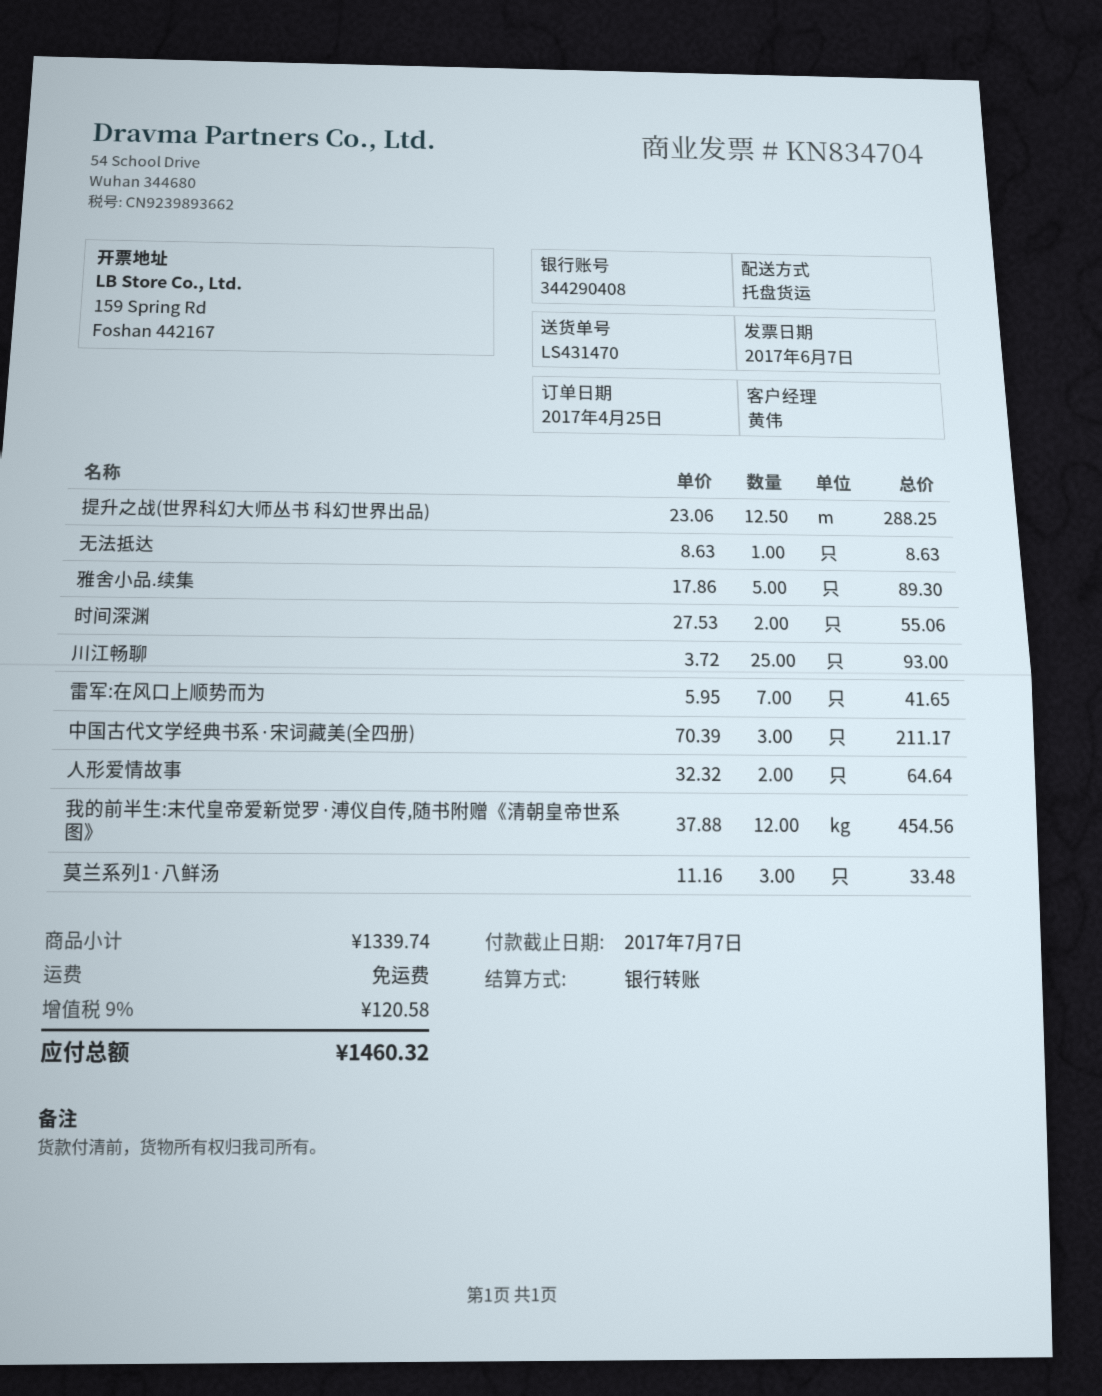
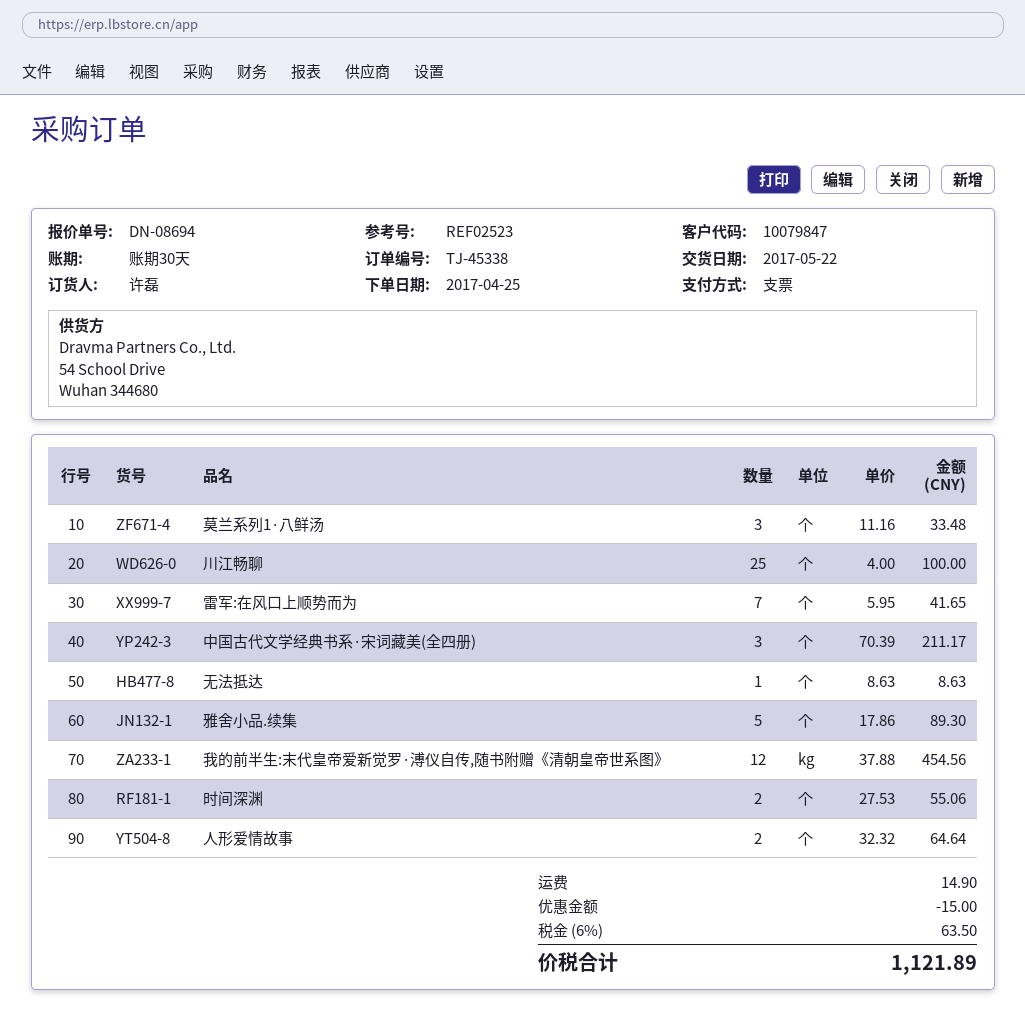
payment method: bank transfer -> cheque
提升之战(世界科幻大师丛书 科幻世界出品): 12.5 x 23.06 = 288.25 -> none
川江畅聊: 25 x 3.72 = 93.00 -> 25 x 4.00 = 100.00
discount: none -> 15.00
shipping: 0.00 -> 14.90
tax: 9% = 120.58 -> 6% = 63.50
total: 1460.32 -> 1121.89

